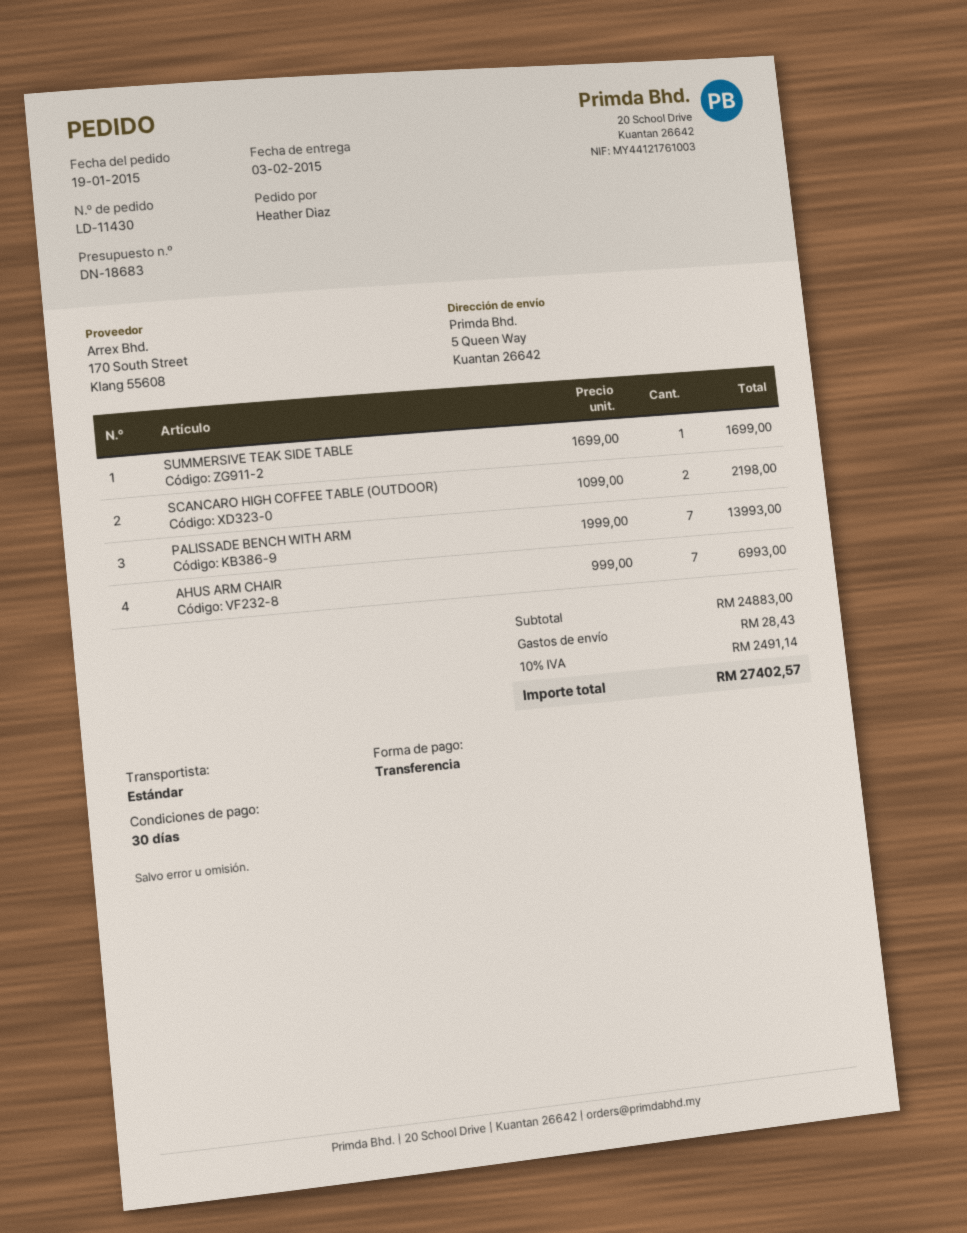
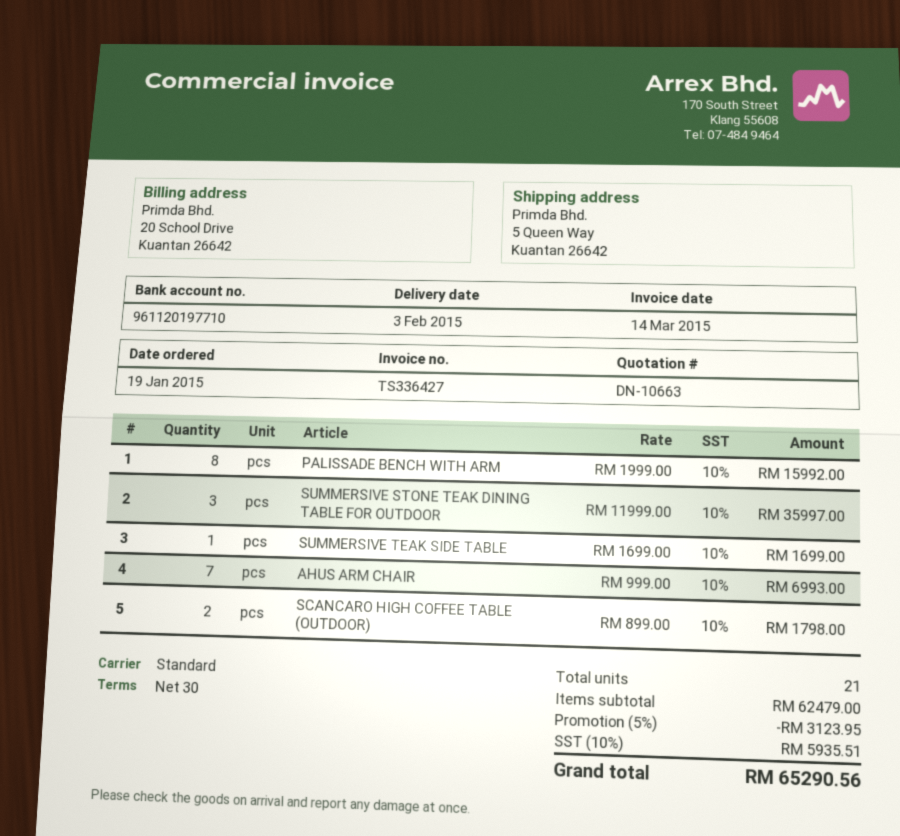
quote number: DN-18683 -> DN-10663
SCANCARO HIGH COFFEE TABLE (OUTDOOR): 2 x 1099.00 = 2198.00 -> 2 x 899.00 = 1798.00
PALISSADE BENCH WITH ARM: 7 x 1999.00 = 13993.00 -> 8 x 1999.00 = 15992.00
SUMMERSIVE STONE TEAK DINING TABLE FOR OUTDOOR: none -> 3 x 11999.00 = 35997.00
subtotal: 24883.00 -> 62479.00
discount: none -> 5% = 3123.95
shipping: 28.43 -> none
tax: 10% = 2491.14 -> 10% = 5935.51
total: 27402.57 -> 65290.56

